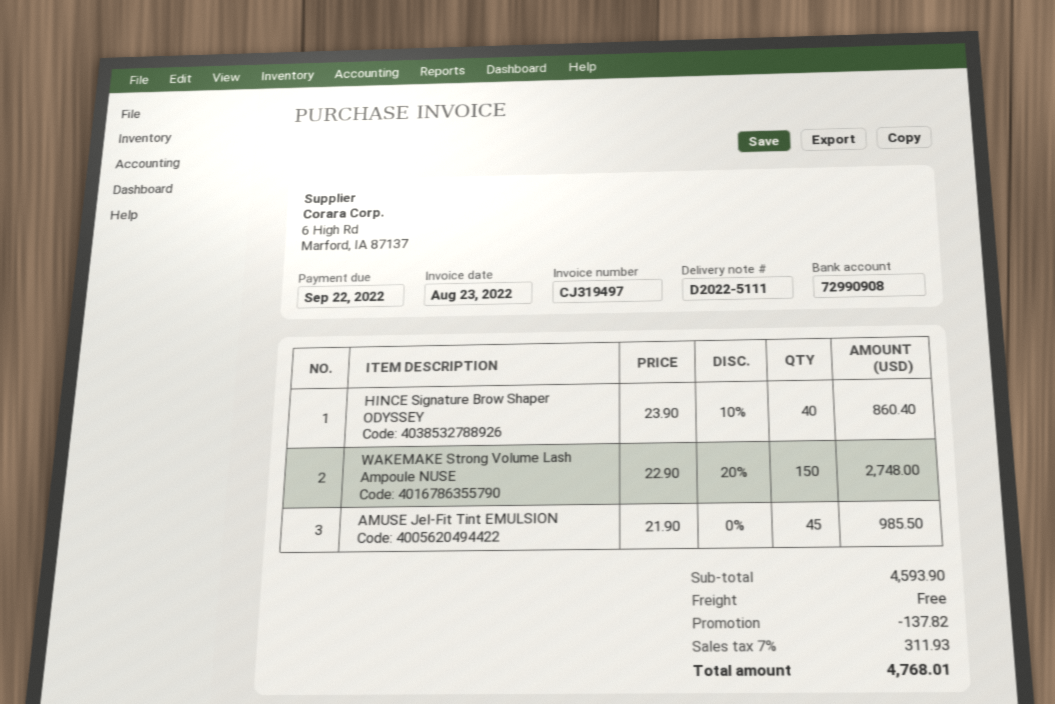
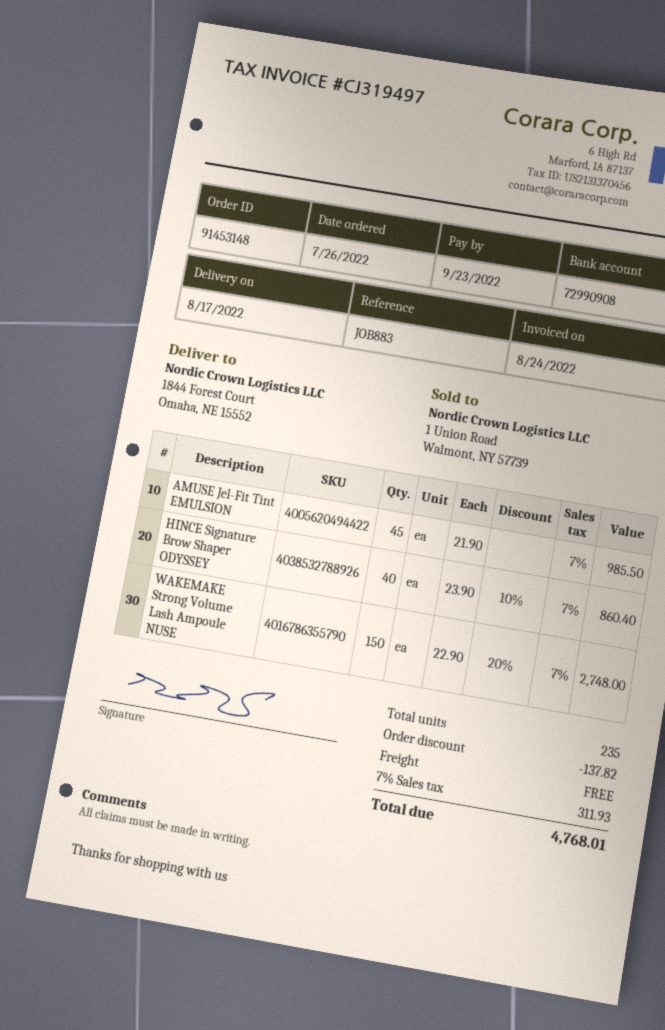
invoice date: 2022-08-23 -> 2022-08-24
due date: 2022-09-22 -> 2022-09-23

